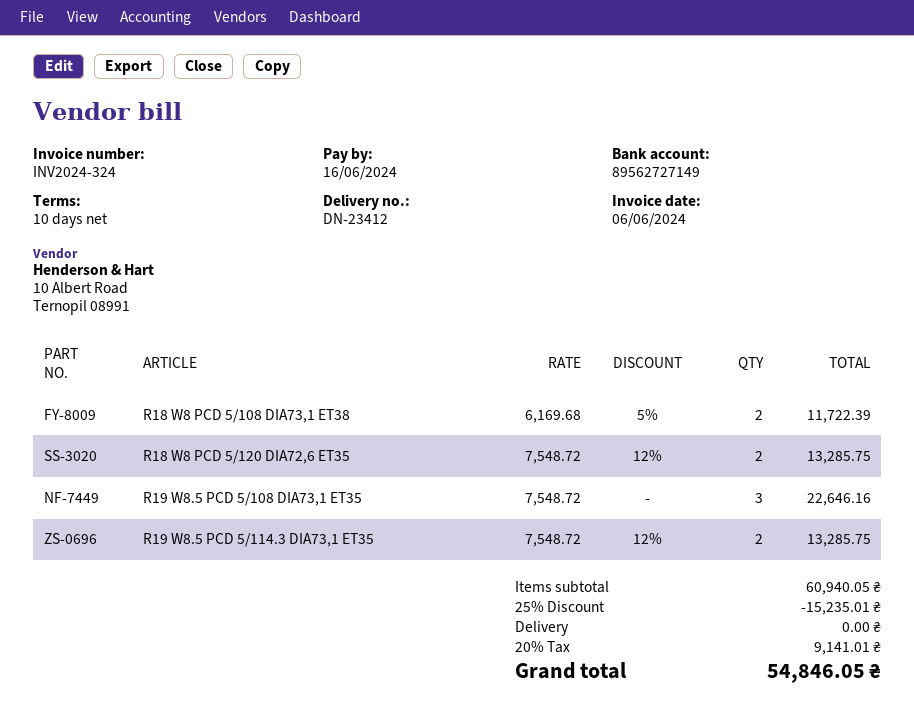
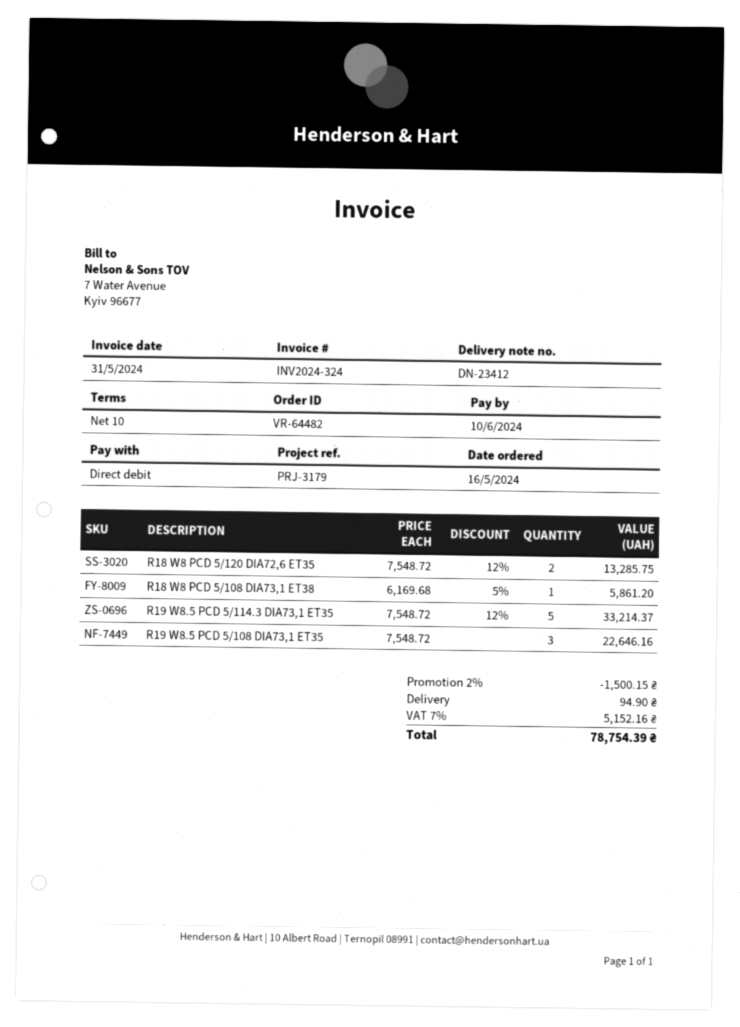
invoice date: 2024-06-06 -> 2024-05-31
due date: 2024-06-16 -> 2024-06-10
R18 W8 PCD 5/108 DIA73,1 ET38: 2 x 6169.68 - 5% = 11722.39 -> 1 x 6169.68 - 5% = 5861.20
R19 W8.5 PCD 5/114.3 DIA73,1 ET35: 2 x 7548.72 - 12% = 13285.75 -> 5 x 7548.72 - 12% = 33214.37
discount: 25% = 15235.01 -> 2% = 1500.15
shipping: 0.00 -> 94.90
tax: 20% = 9141.01 -> 7% = 5152.16
total: 54846.05 -> 78754.39

